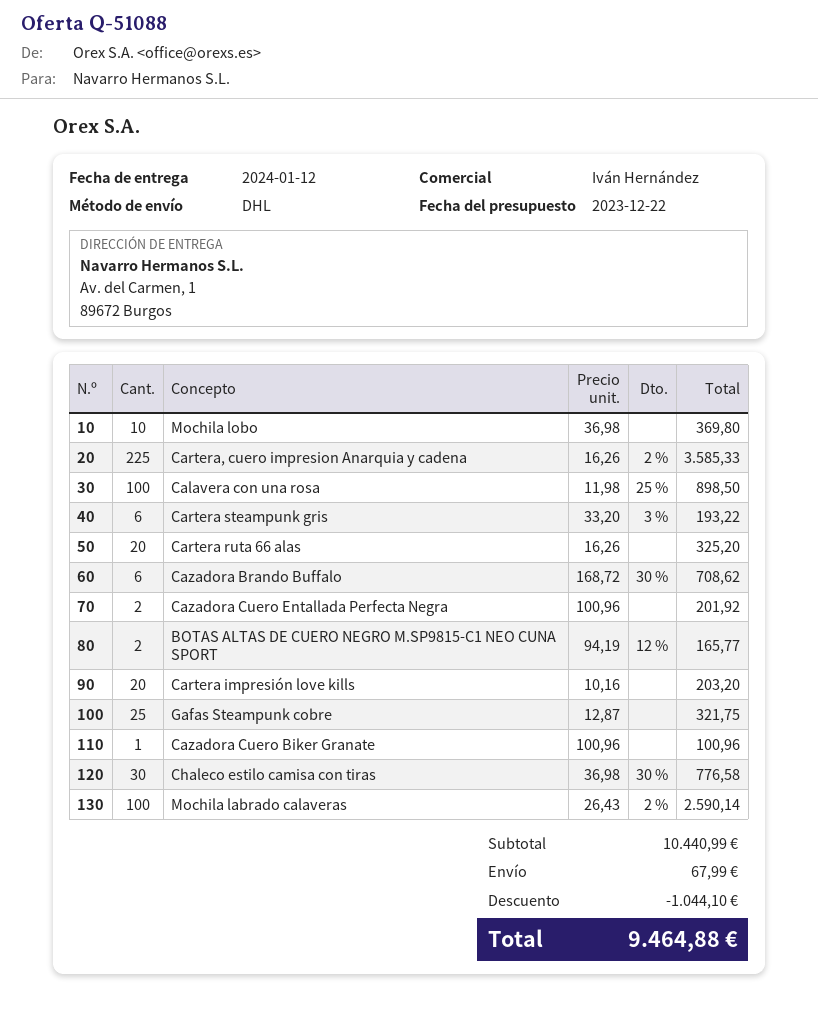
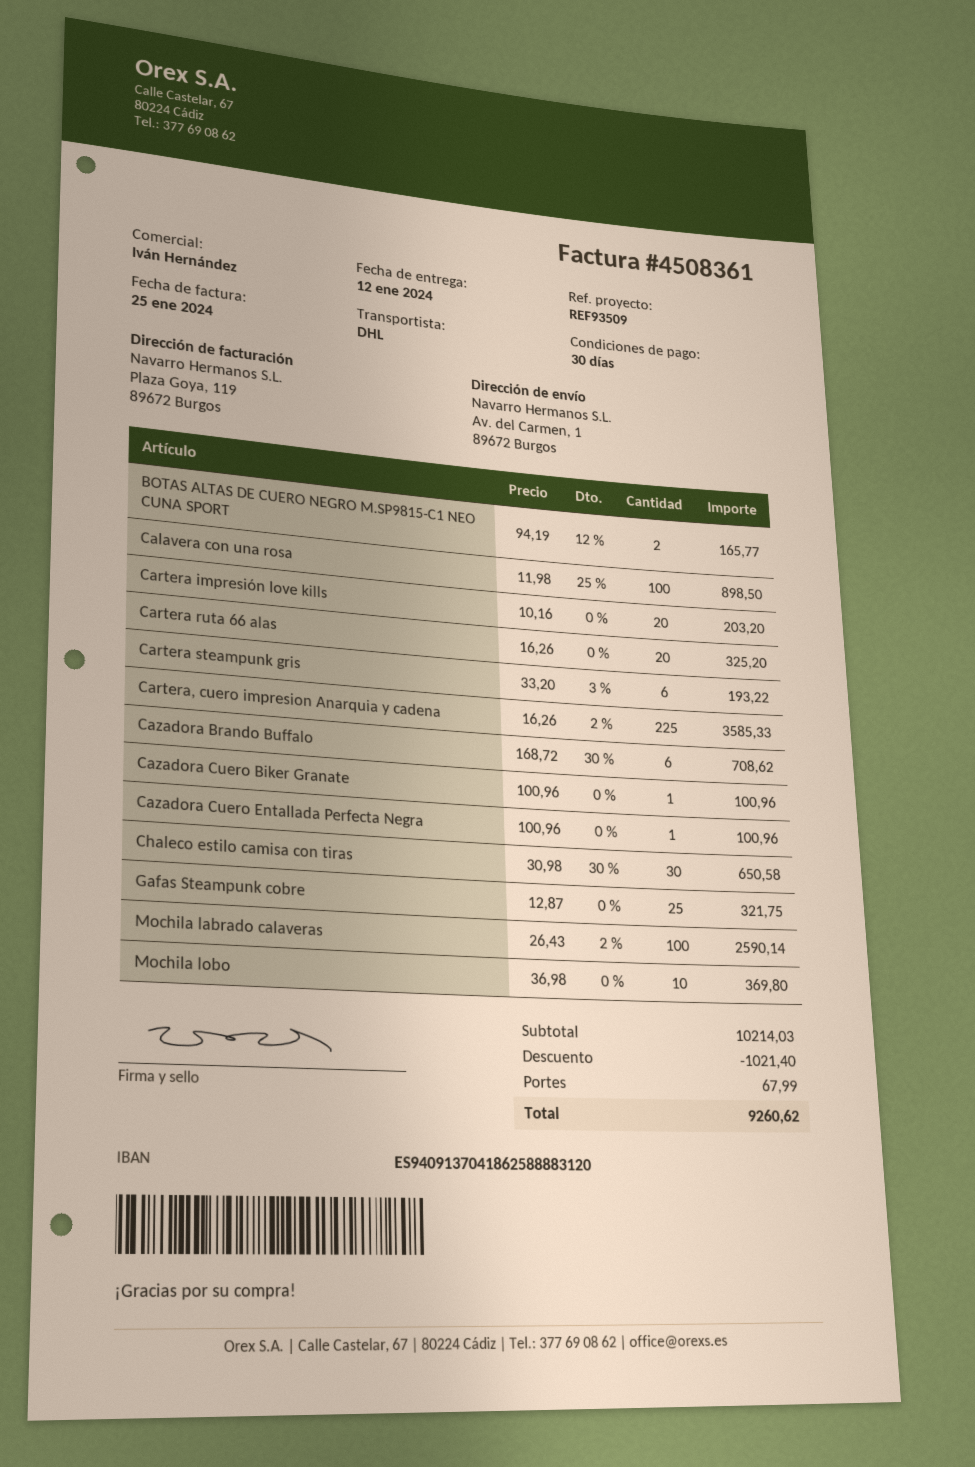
Cazadora Cuero Entallada Perfecta Negra: 2 x 100.96 = 201.92 -> 1 x 100.96 = 100.96
Chaleco estilo camisa con tiras: 30 x 36.98 - 30% = 776.58 -> 30 x 30.98 - 30% = 650.58
subtotal: 10440.99 -> 10214.03
discount: 1044.10 -> 1021.40
total: 9464.88 -> 9260.62

